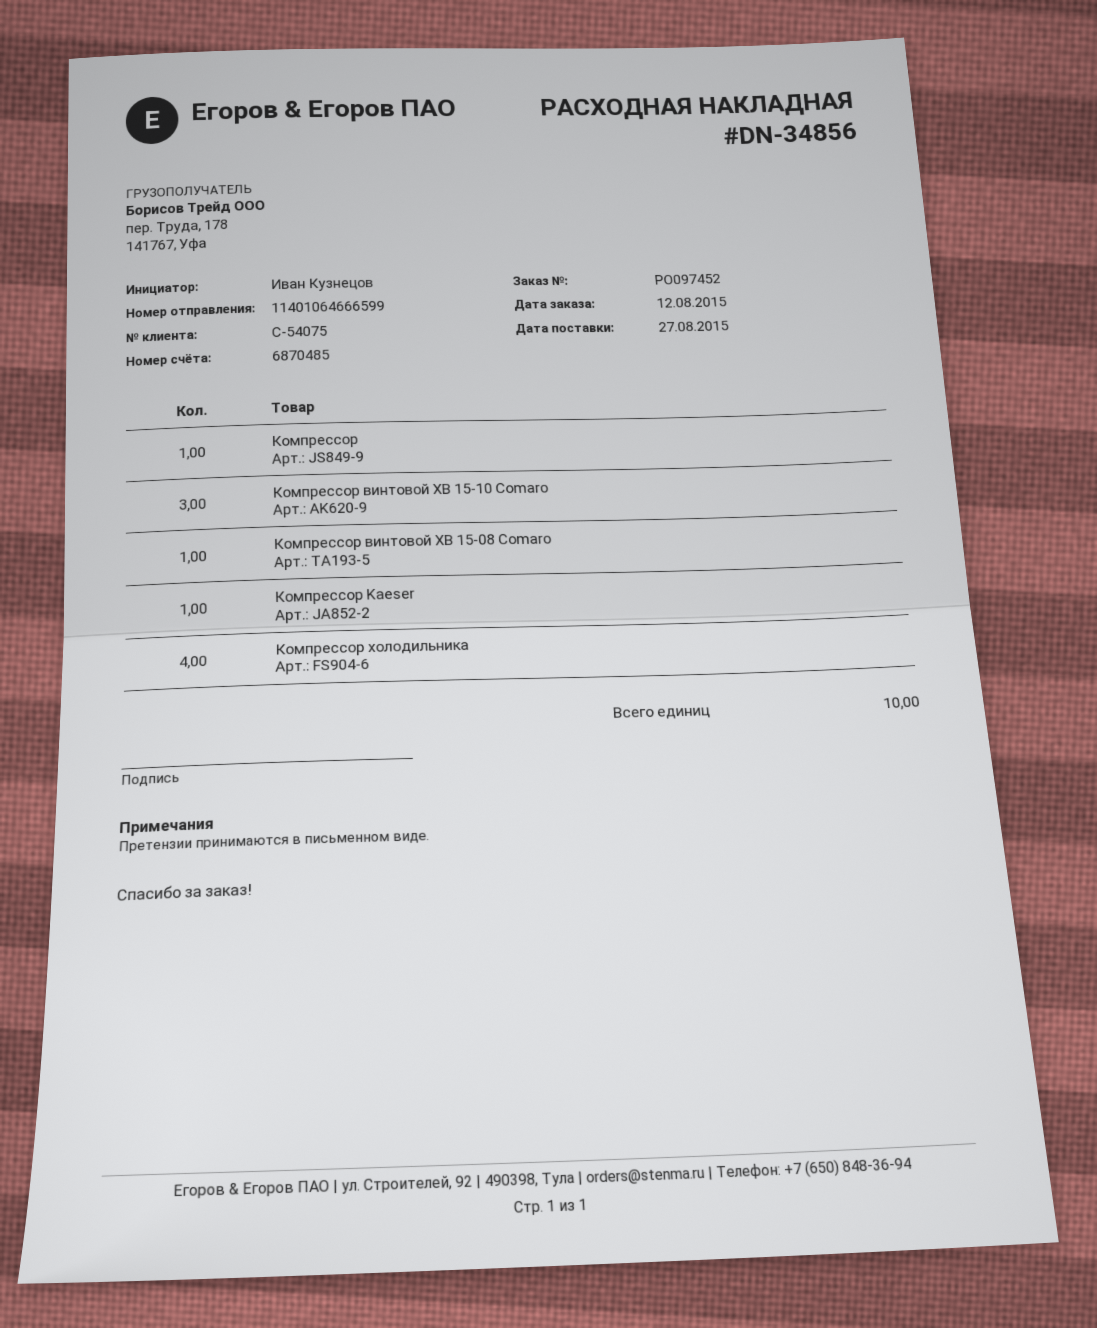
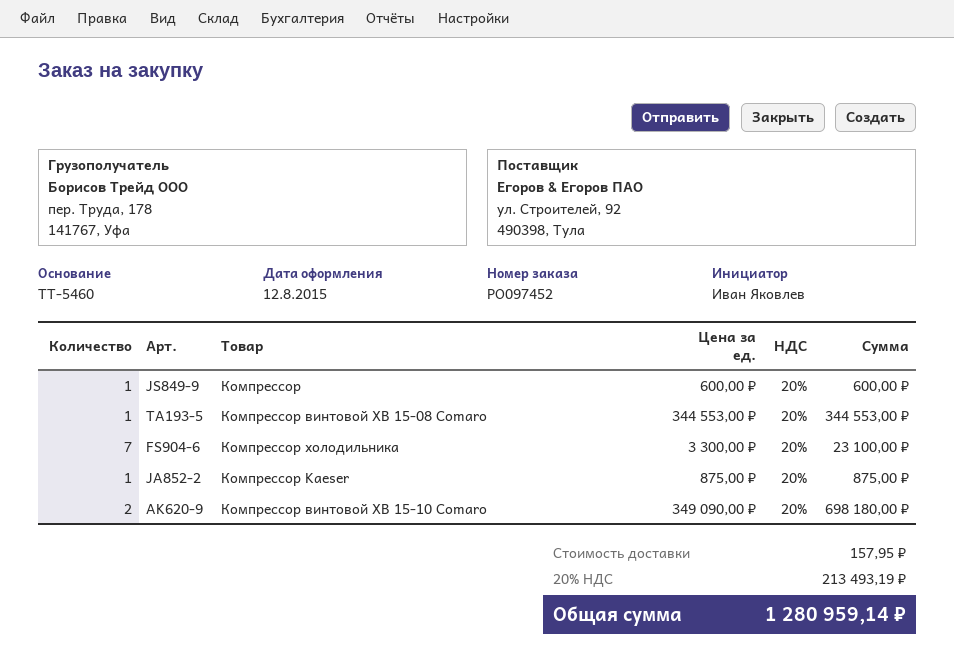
ordered by: Иван Кузнецов -> Иван Яковлев
Компрессор винтовой XB 15-10 Comaro: 3 -> 2
Компрессор холодильника: 4 -> 7

